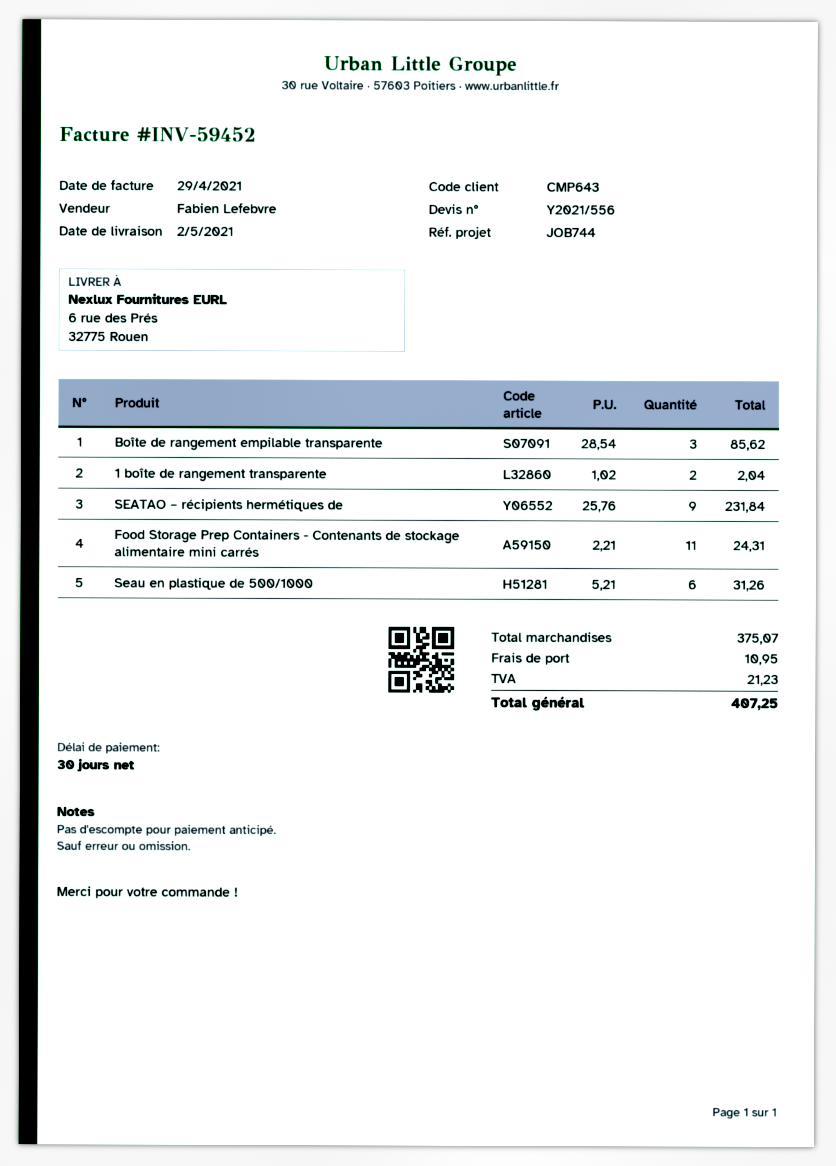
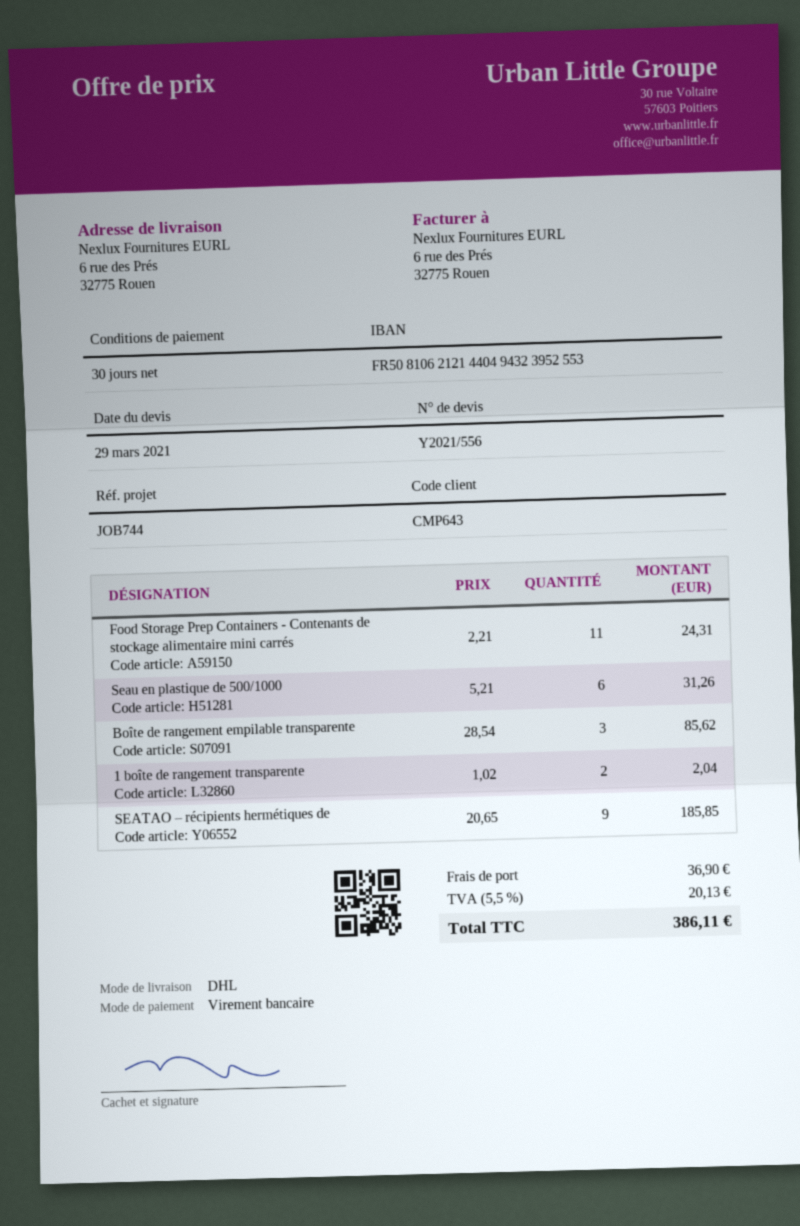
SEATAO – récipients hermétiques de: 9 x 25.76 = 231.84 -> 9 x 20.65 = 185.85
shipping: 10.95 -> 36.90
tax: 21.23 -> 20.13
total: 407.25 -> 386.11

